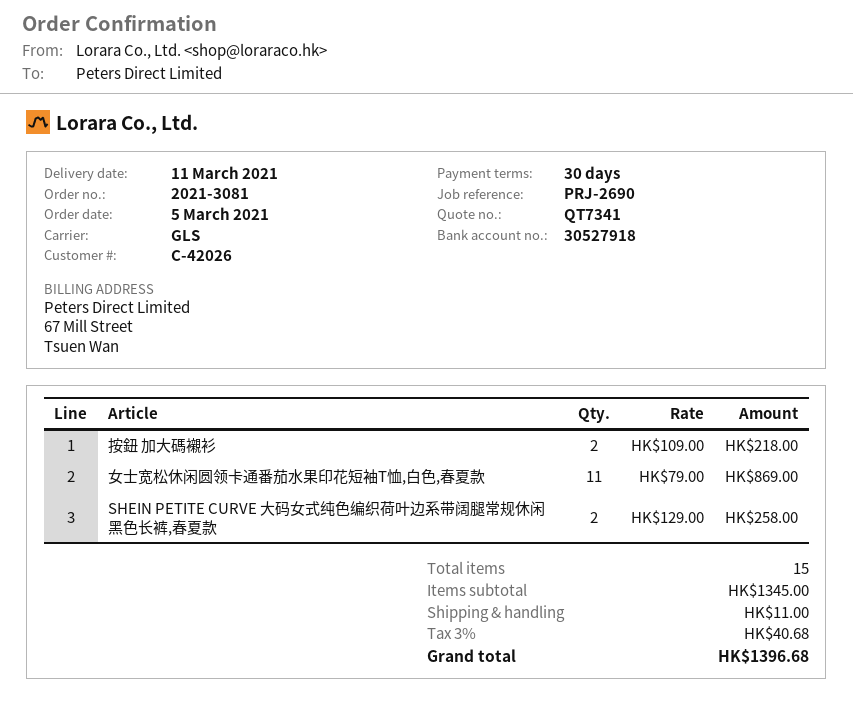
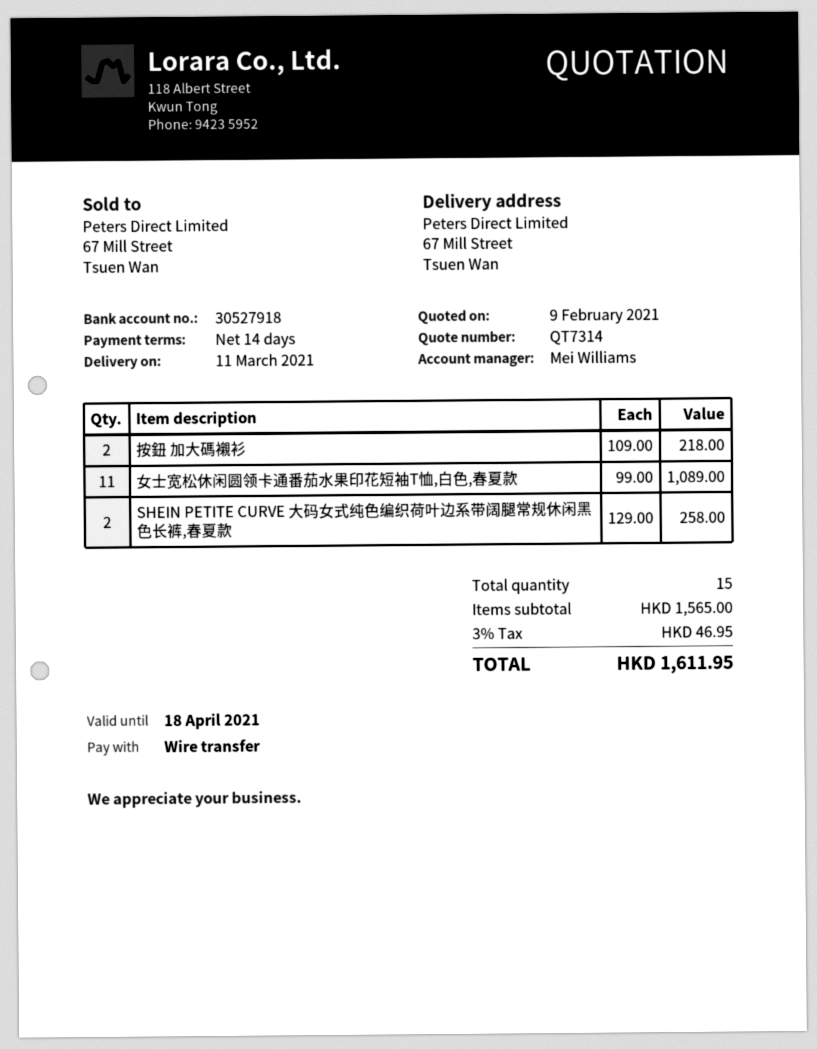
quote number: QT7341 -> QT7314
payment terms: 30 days -> 14 days
女士宽松休闲圆领卡通番茄水果印花短袖T恤,白色,春夏款: 11 x 79.00 = 869.00 -> 11 x 99.00 = 1089.00
subtotal: 1345.00 -> 1565.00
shipping: 11.00 -> none
tax: 3% = 40.68 -> 3% = 46.95
total: 1396.68 -> 1611.95

